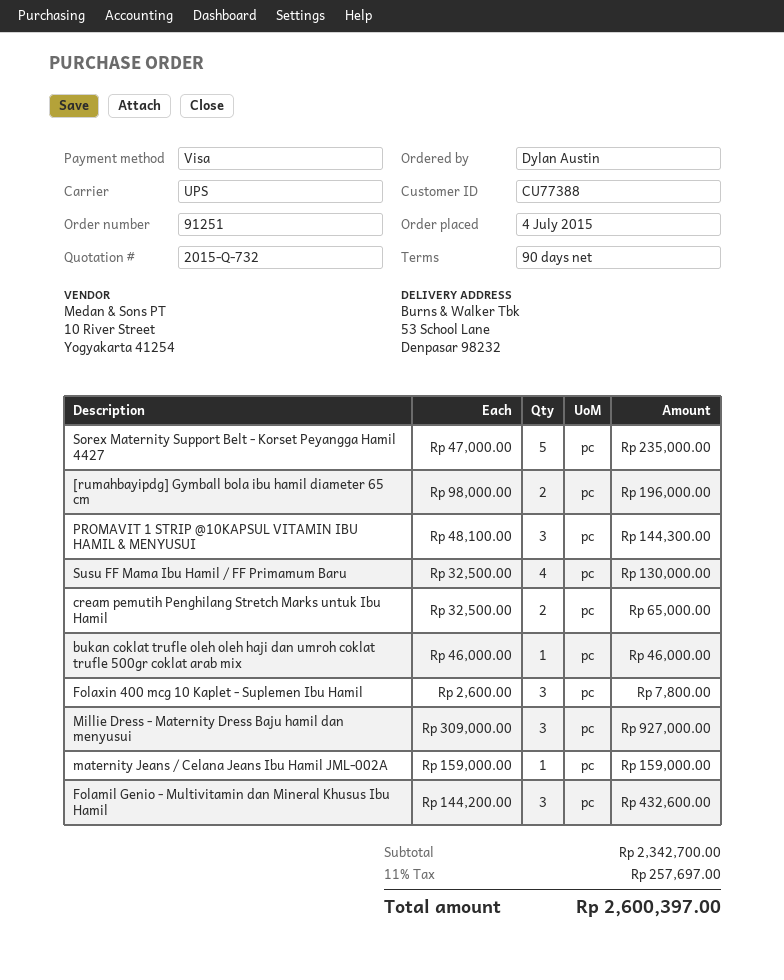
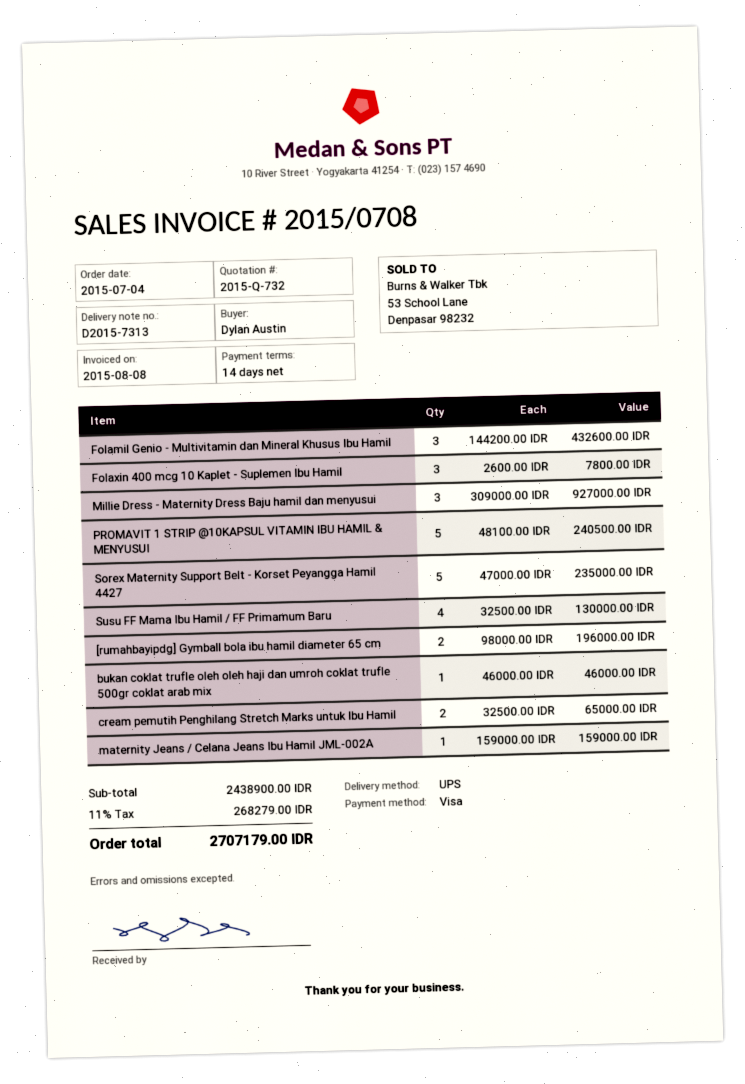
payment terms: 90 days -> 14 days
PROMAVIT 1 STRIP @10KAPSUL VITAMIN IBU HAMIL & MENYUSUI: 3 x 48100.00 = 144300.00 -> 5 x 48100.00 = 240500.00
subtotal: 2342700.00 -> 2438900.00
tax: 11% = 257697.00 -> 11% = 268279.00
total: 2600397.00 -> 2707179.00

